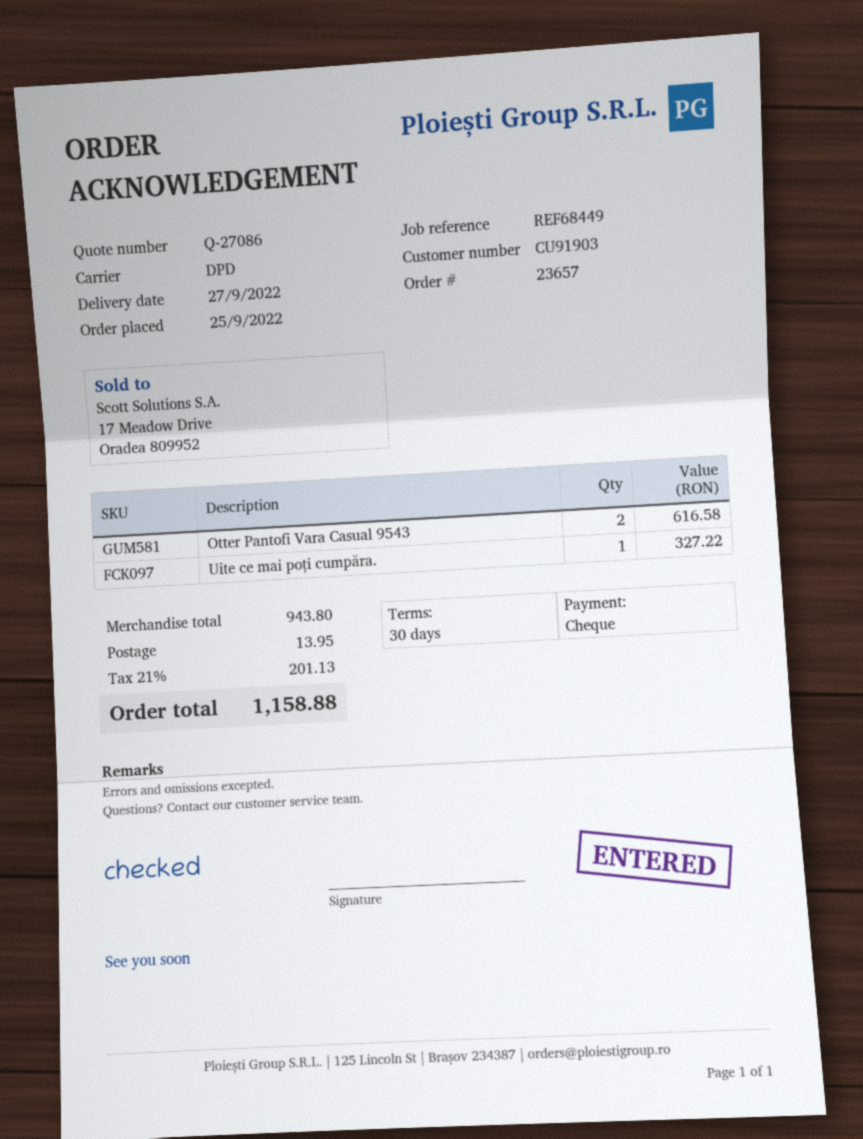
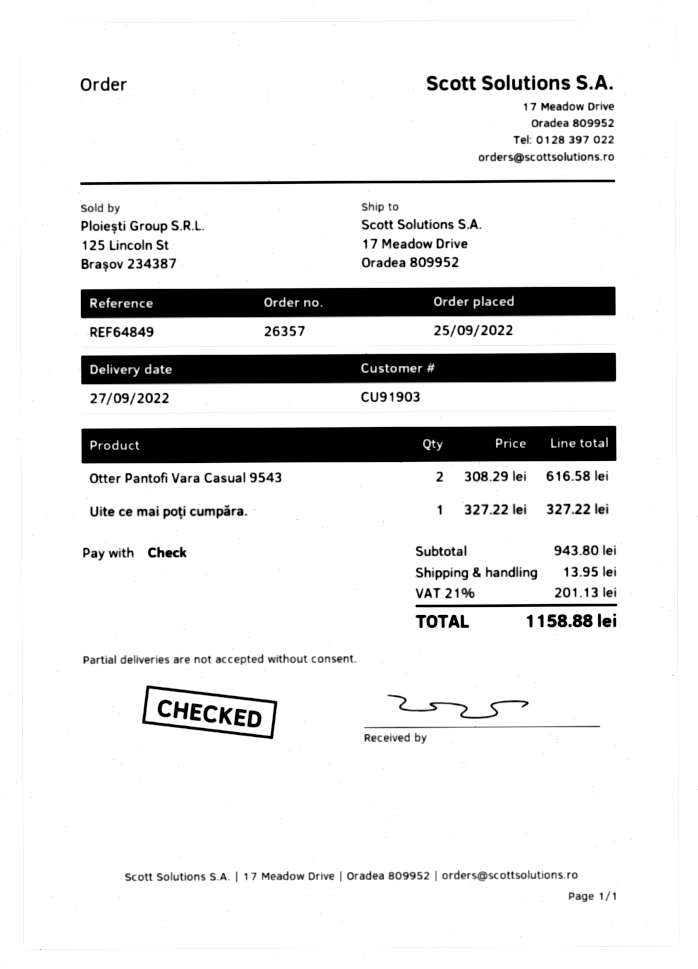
order number: 23657 -> 26357
reference: REF68449 -> REF64849

